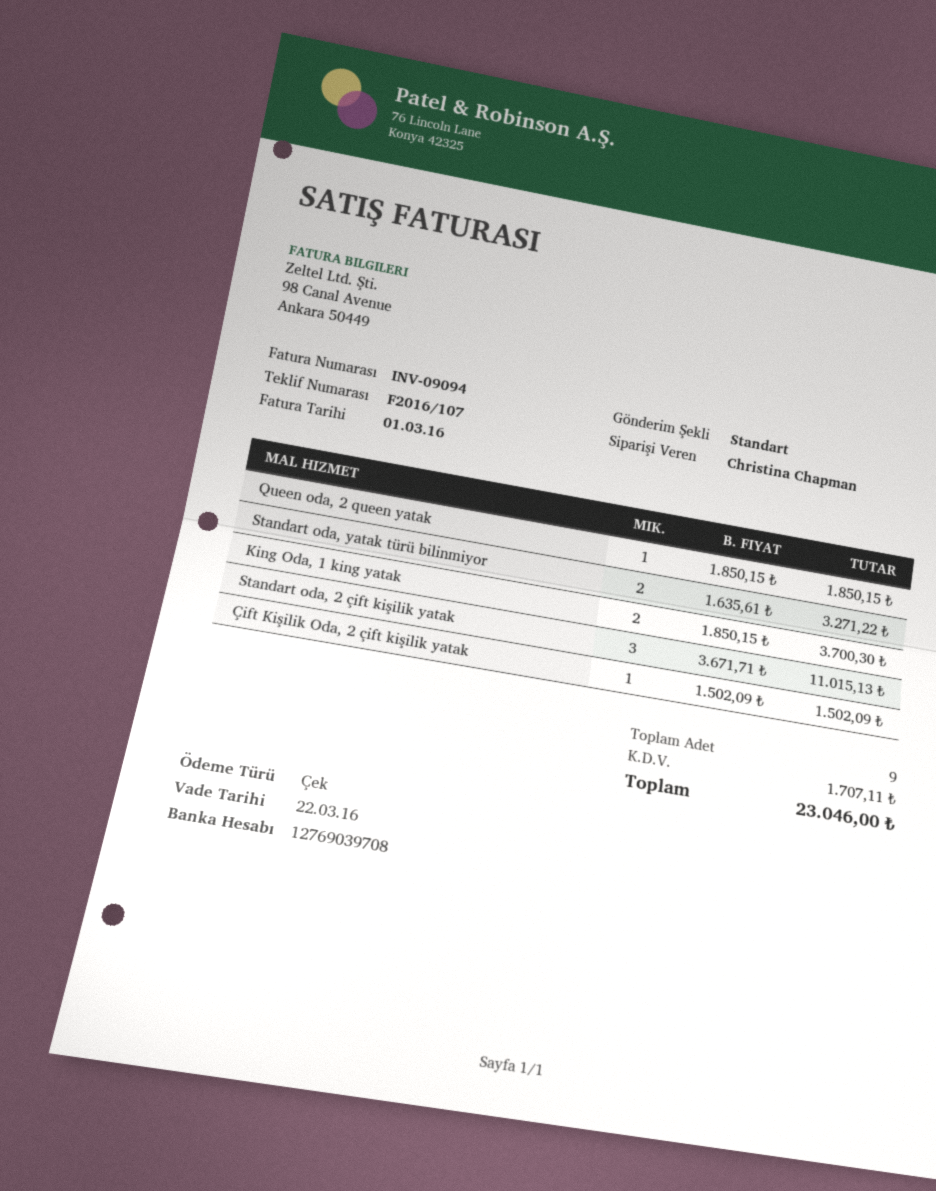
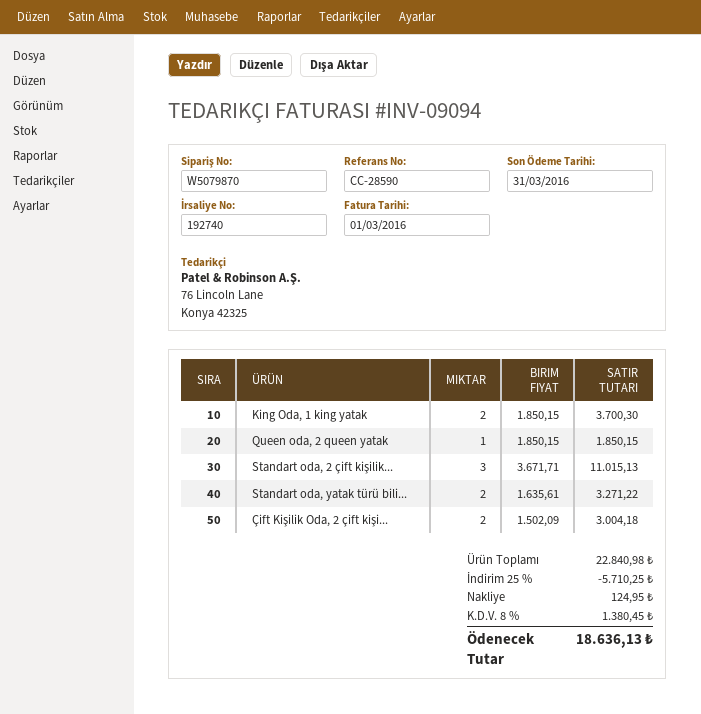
due date: 2016-03-22 -> 2016-03-31
Çift Kişilik Oda, 2 çift kişilik yatak: 1 x 1502.09 = 1502.09 -> 2 x 1502.09 = 3004.18
discount: none -> 25% = 5710.25
shipping: none -> 124.95
tax: 1707.11 -> 1380.45
total: 23046.00 -> 18636.13

